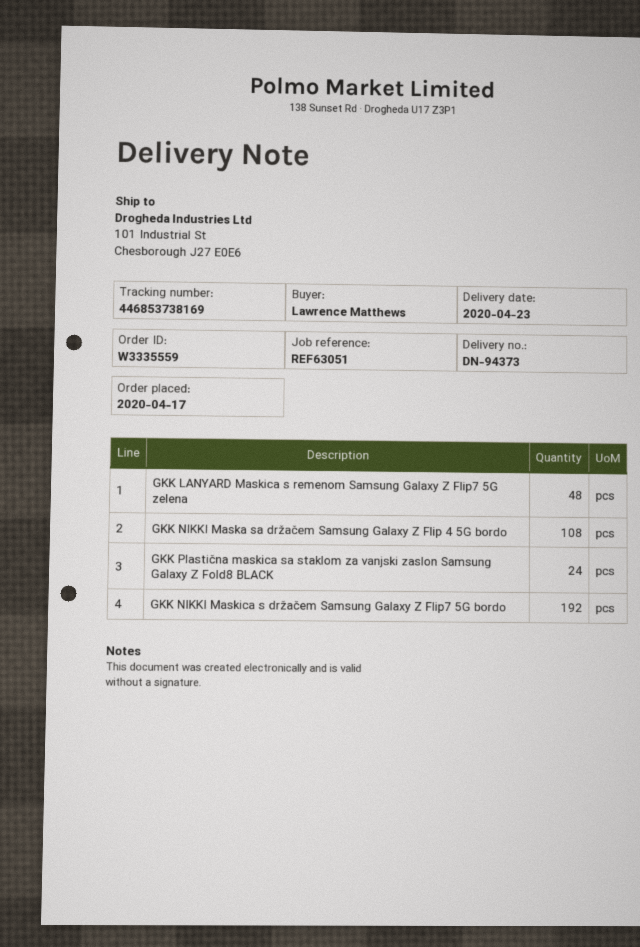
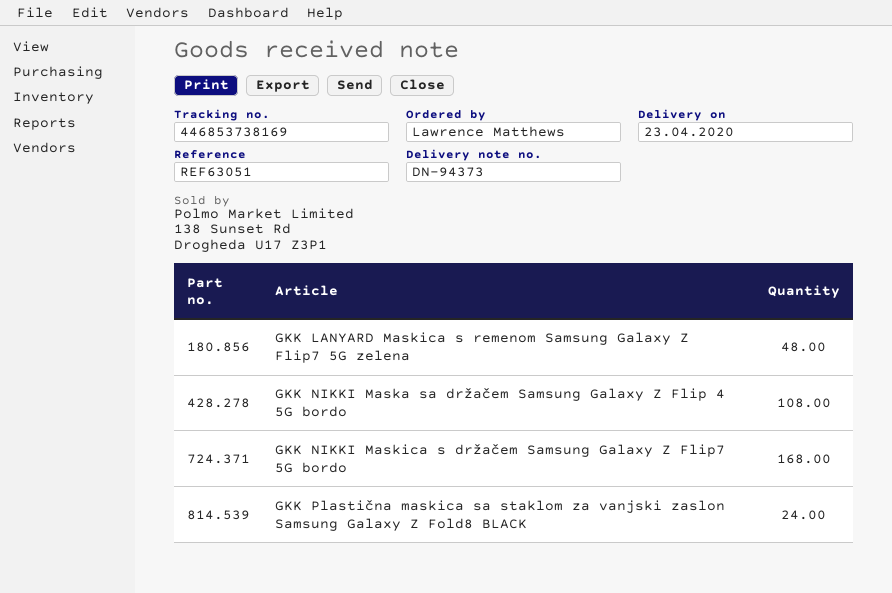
GKK NIKKI Maskica s držačem Samsung Galaxy Z Flip7 5G bordo: 192 -> 168

